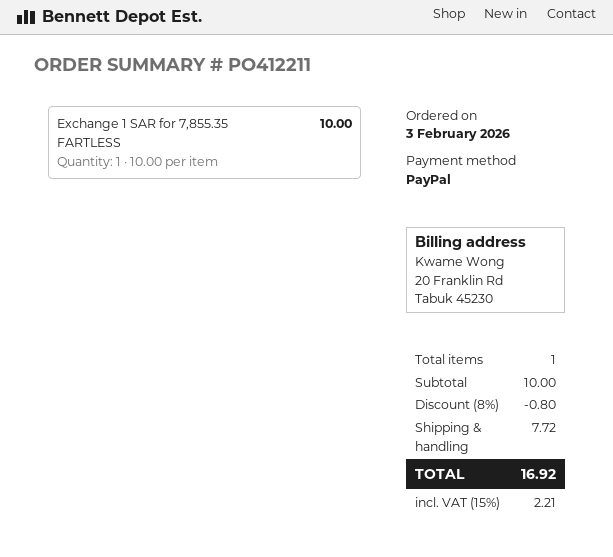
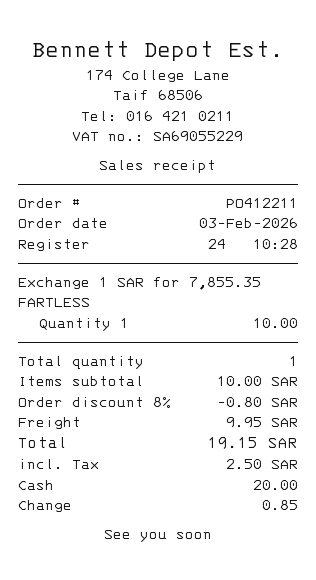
payment method: PayPal -> cash
shipping: 7.72 -> 9.95
tax: 2.21 -> 2.50
total: 16.92 -> 19.15

